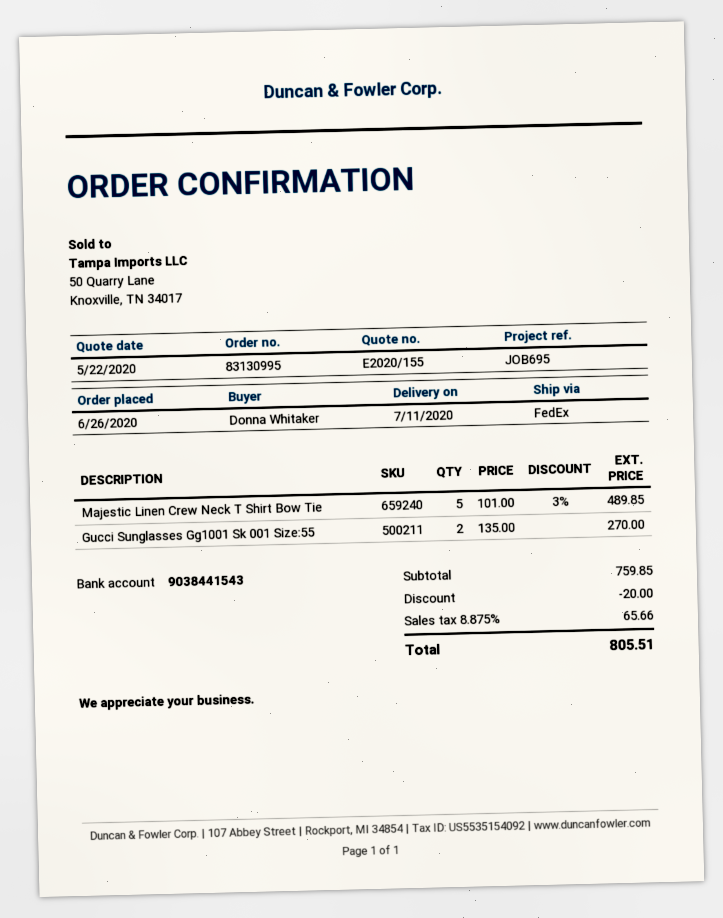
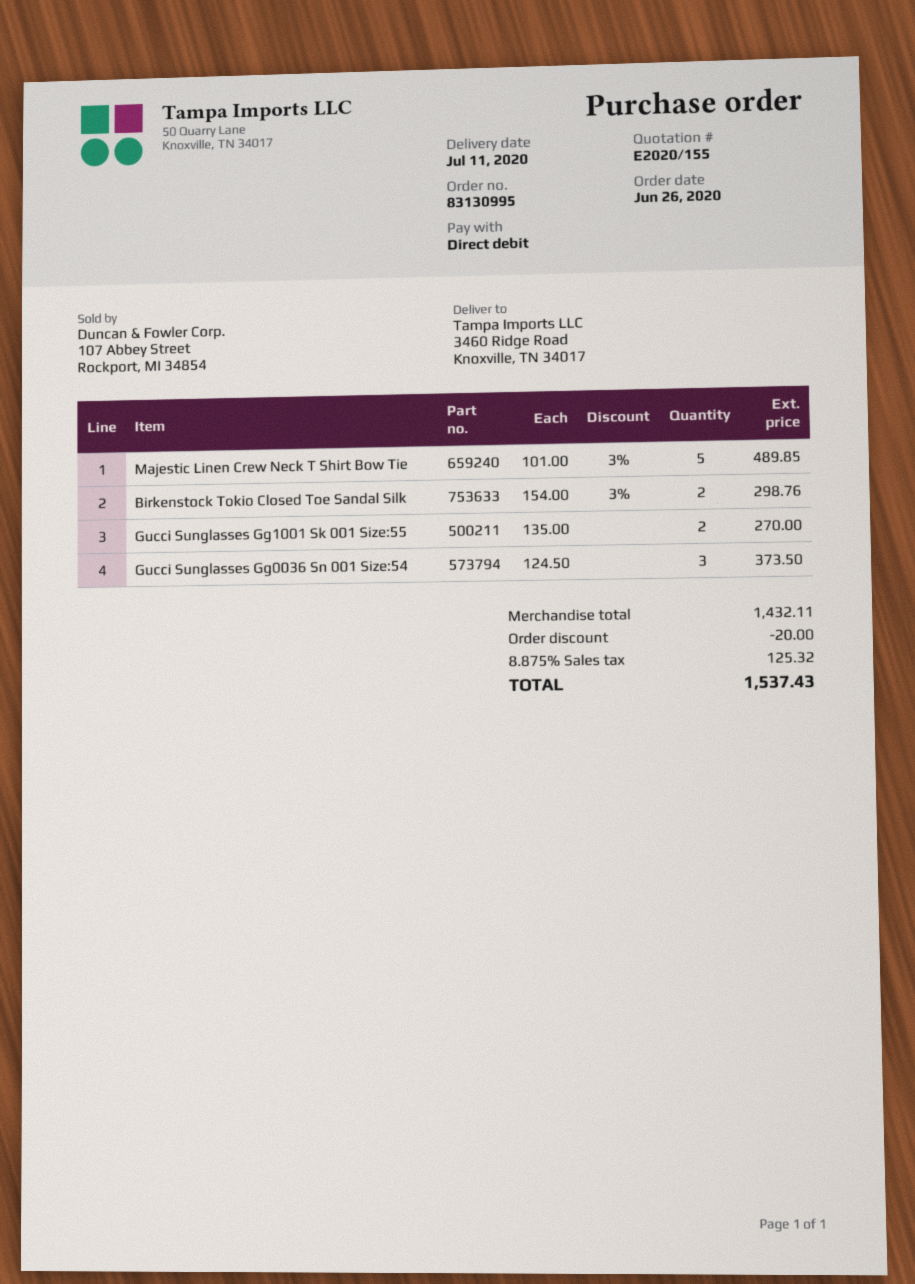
Birkenstock Tokio Closed Toe Sandal Silk: none -> 2 x 154.00 - 3% = 298.76
Gucci Sunglasses Gg0036 Sn 001 Size:54: none -> 3 x 124.50 = 373.50
subtotal: 759.85 -> 1432.11
tax: 8.875% = 65.66 -> 8.875% = 125.32
total: 805.51 -> 1537.43

